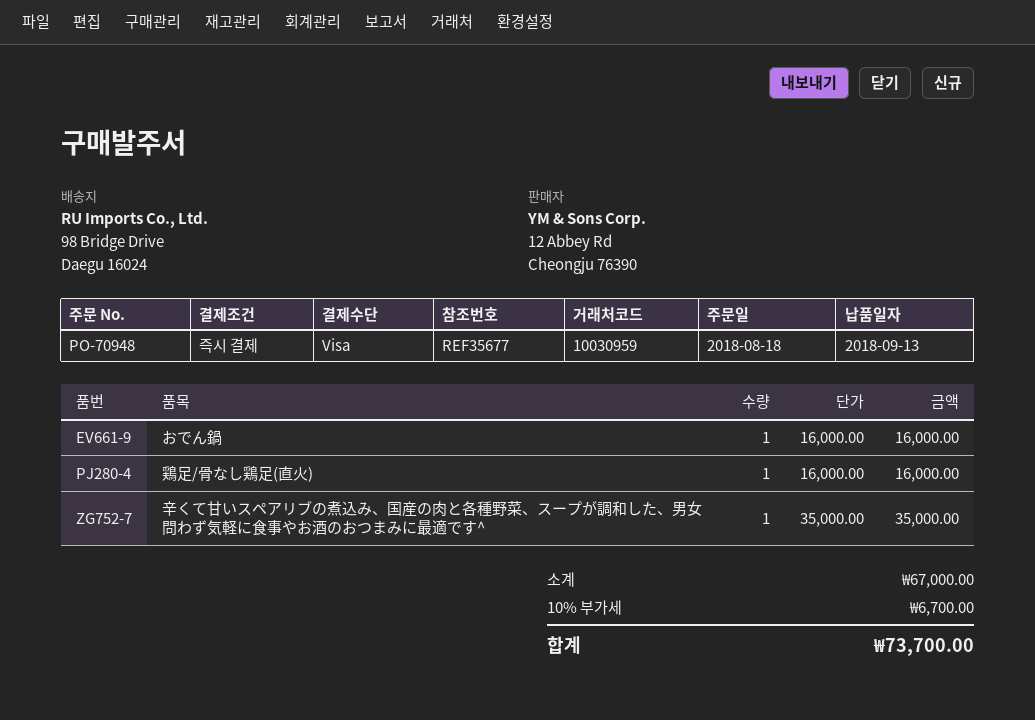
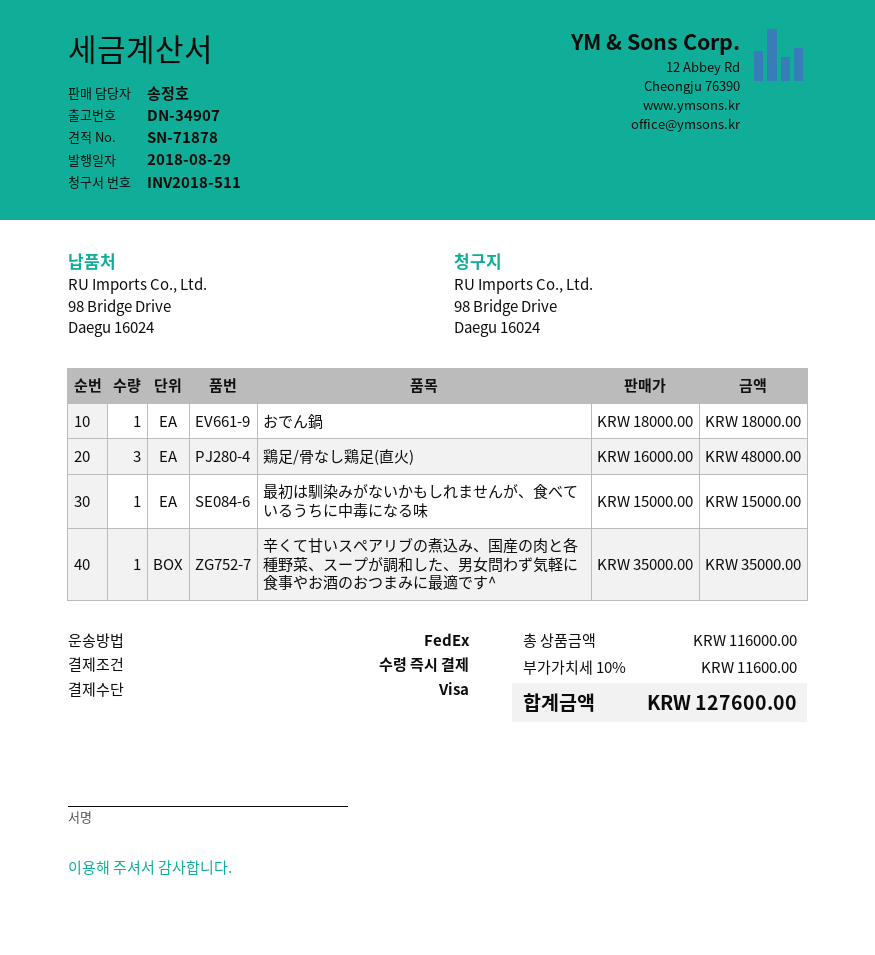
おでん鍋: 1 x 16000.00 = 16000.00 -> 1 x 18000.00 = 18000.00
鶏足/骨なし鶏足(直火): 1 x 16000.00 = 16000.00 -> 3 x 16000.00 = 48000.00
最初は馴染みがないかもしれませんが、食べているうちに中毒になる味: none -> 1 x 15000.00 = 15000.00
subtotal: 67000.00 -> 116000.00
tax: 10% = 6700.00 -> 10% = 11600.00
total: 73700.00 -> 127600.00

